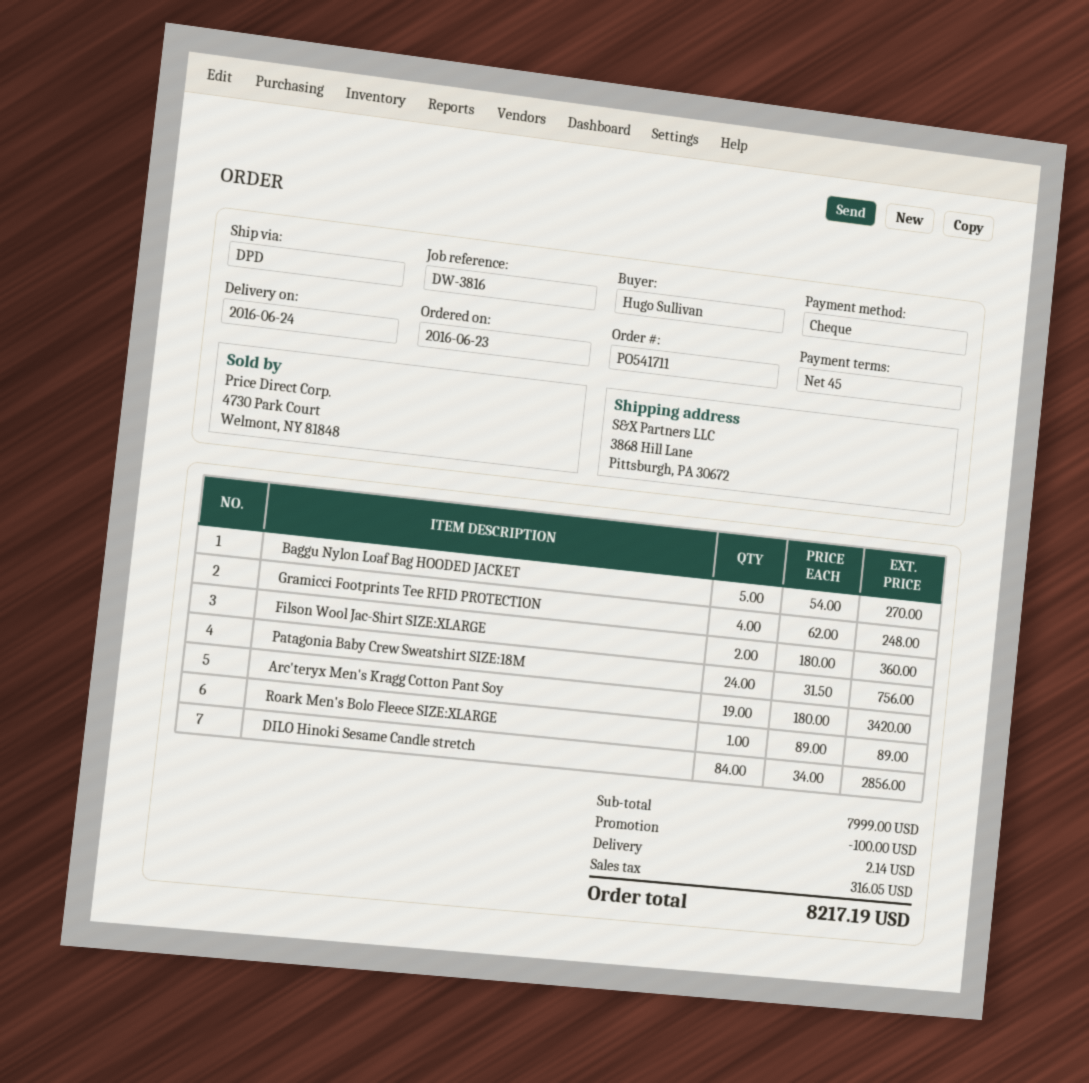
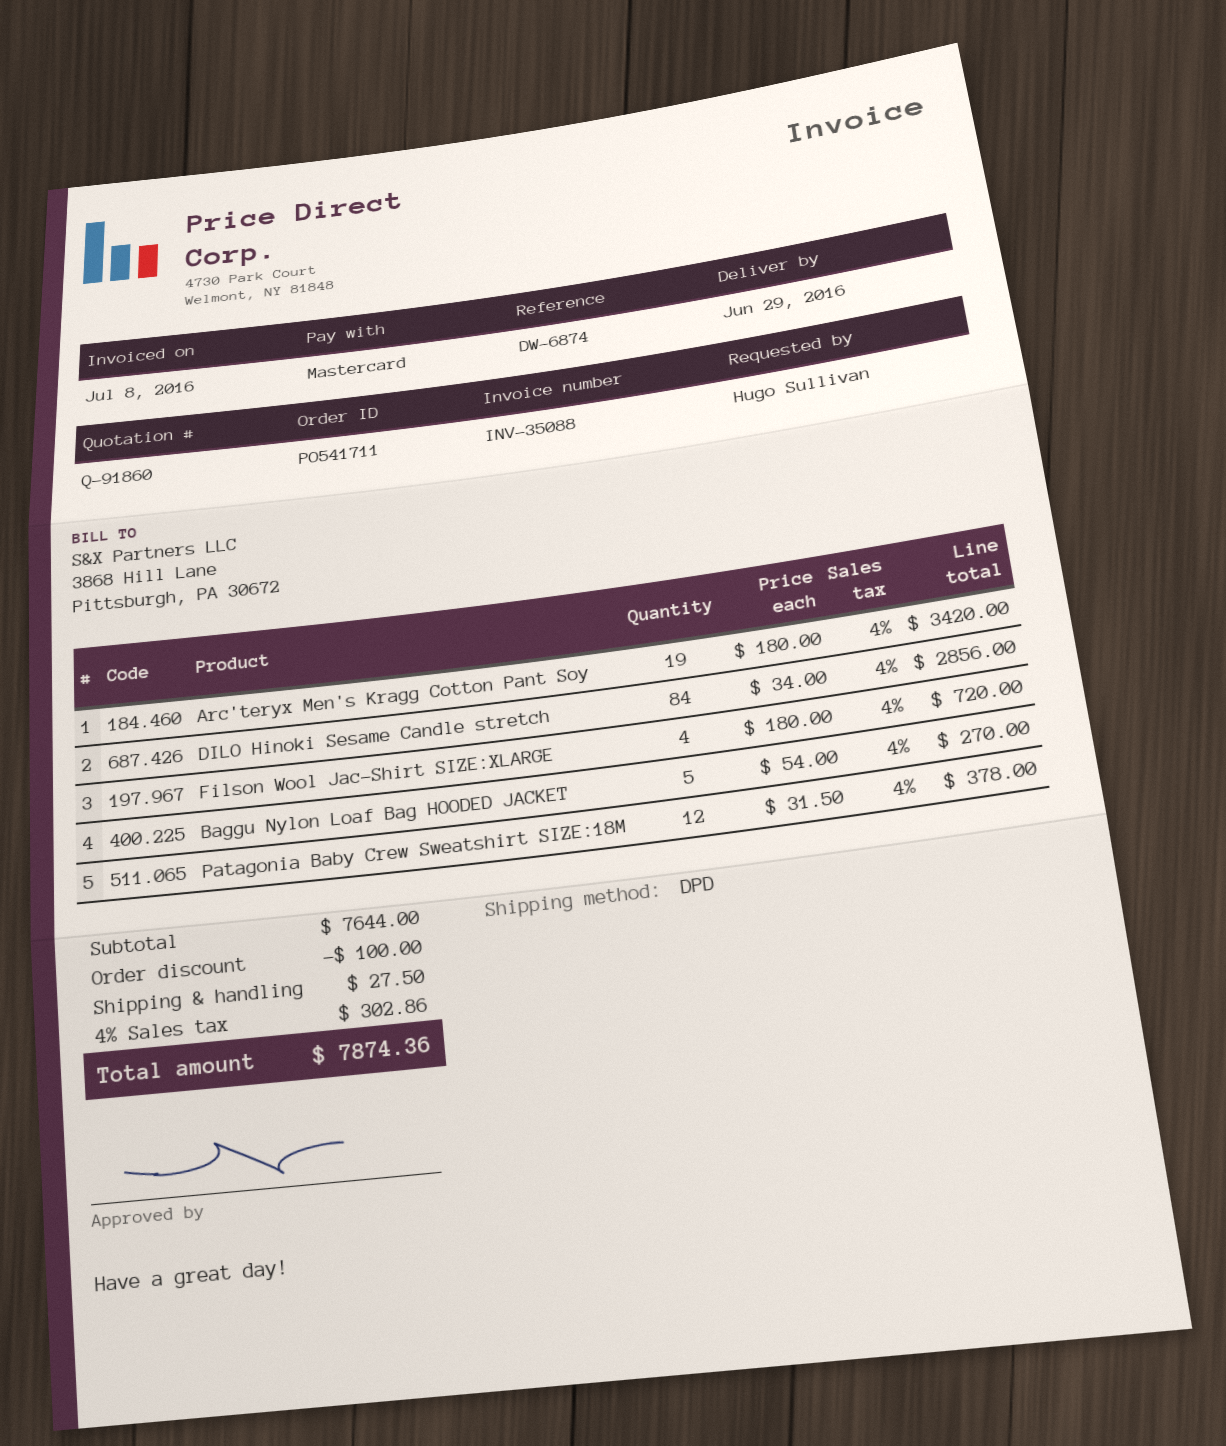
delivery date: 2016-06-24 -> 2016-06-29
reference: DW-3816 -> DW-6874
payment method: cheque -> Mastercard
Gramicci Footprints Tee RFID PROTECTION: 4 x 62.00 = 248.00 -> none
Filson Wool Jac-Shirt SIZE:XLARGE: 2 x 180.00 = 360.00 -> 4 x 180.00 = 720.00
Patagonia Baby Crew Sweatshirt SIZE:18M: 24 x 31.50 = 756.00 -> 12 x 31.50 = 378.00
Roark Men's Bolo Fleece SIZE:XLARGE: 1 x 89.00 = 89.00 -> none
subtotal: 7999.00 -> 7644.00
shipping: 2.14 -> 27.50
tax: 316.05 -> 302.86
total: 8217.19 -> 7874.36

